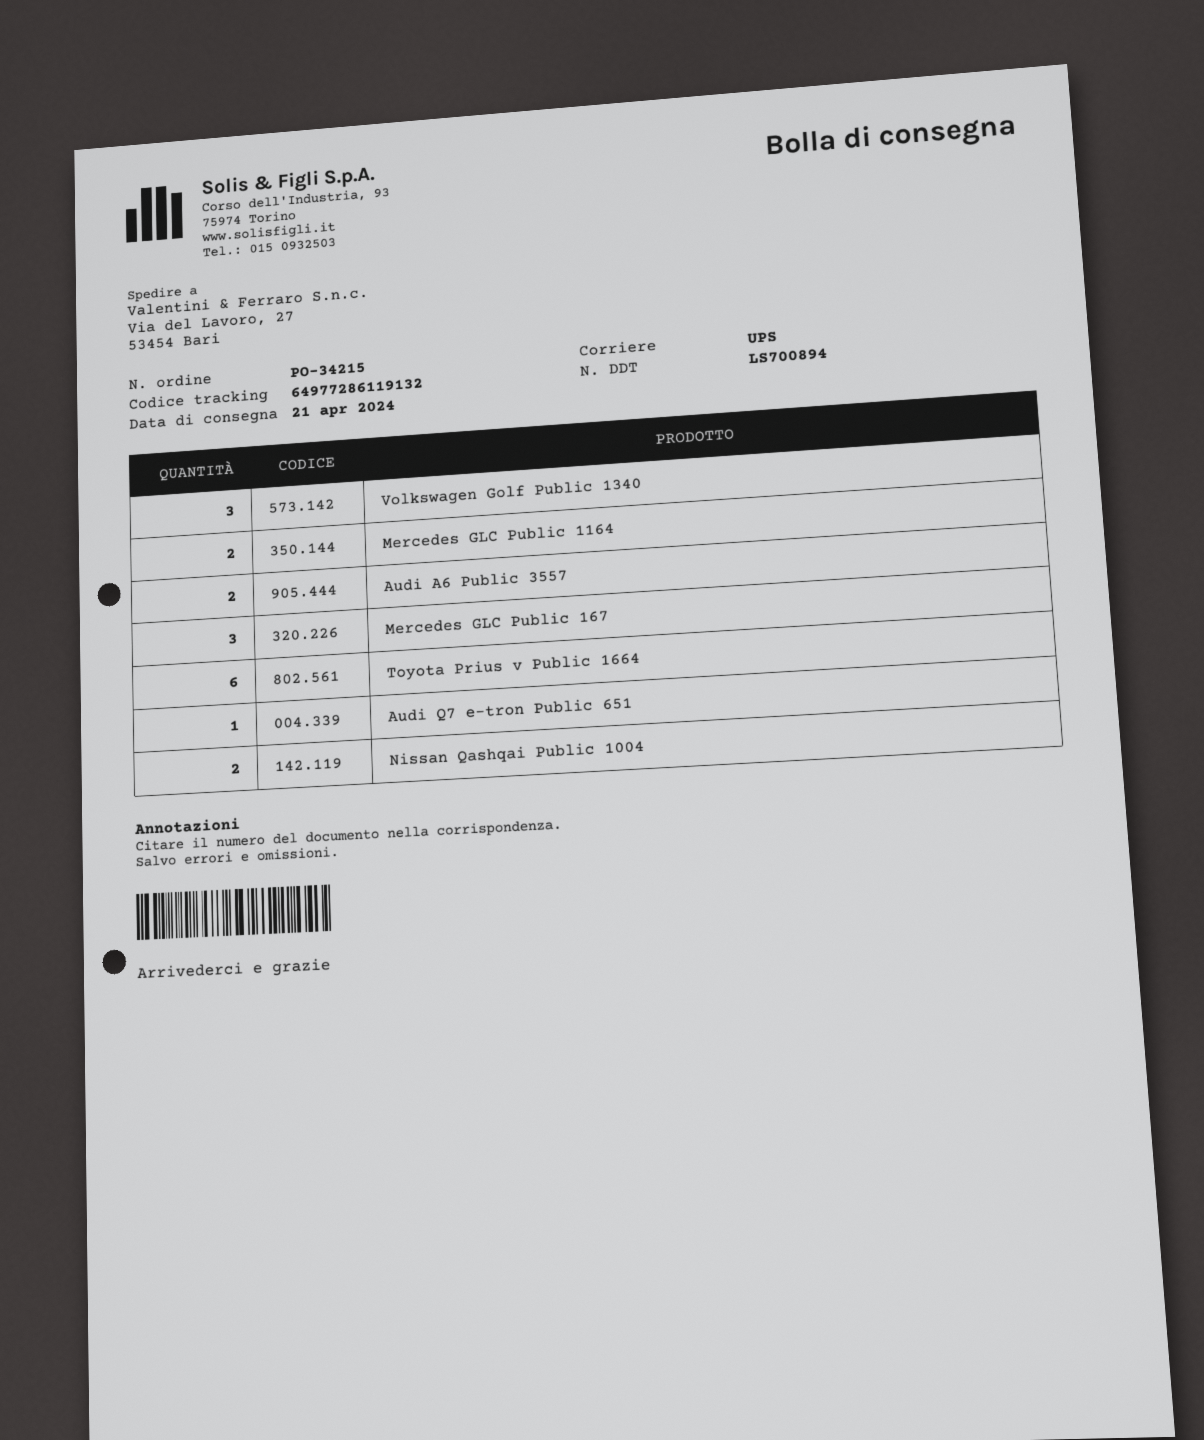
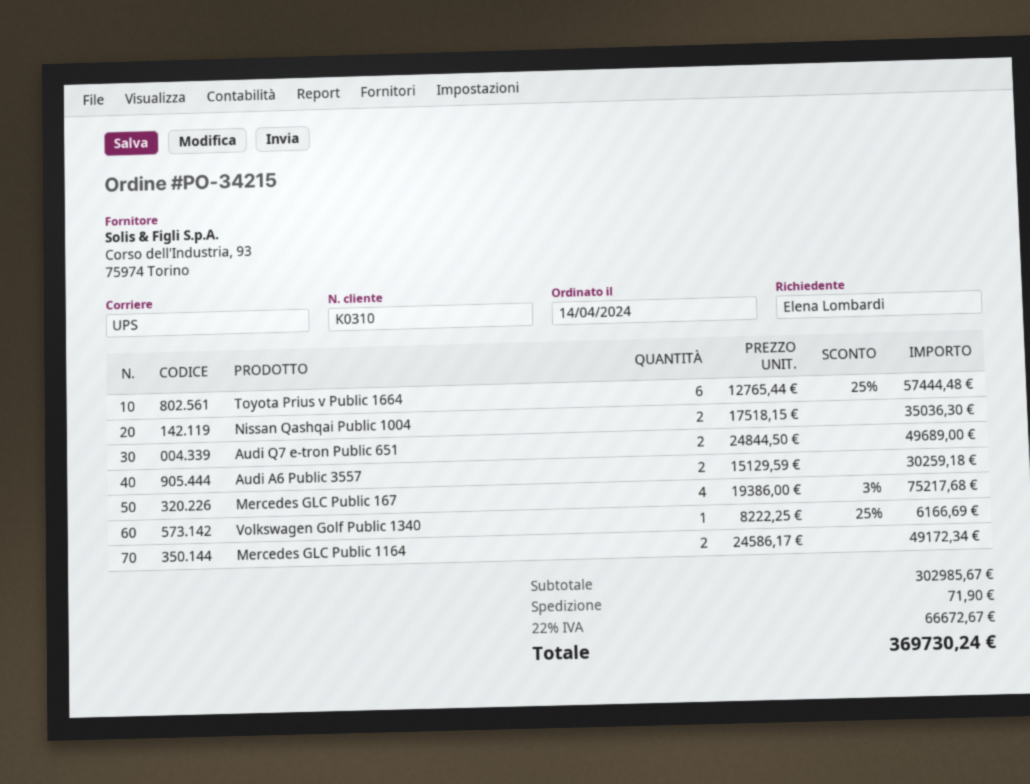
Volkswagen Golf Public 1340: 3 -> 1
Mercedes GLC Public 167: 3 -> 4
Audi Q7 e-tron Public 651: 1 -> 2

